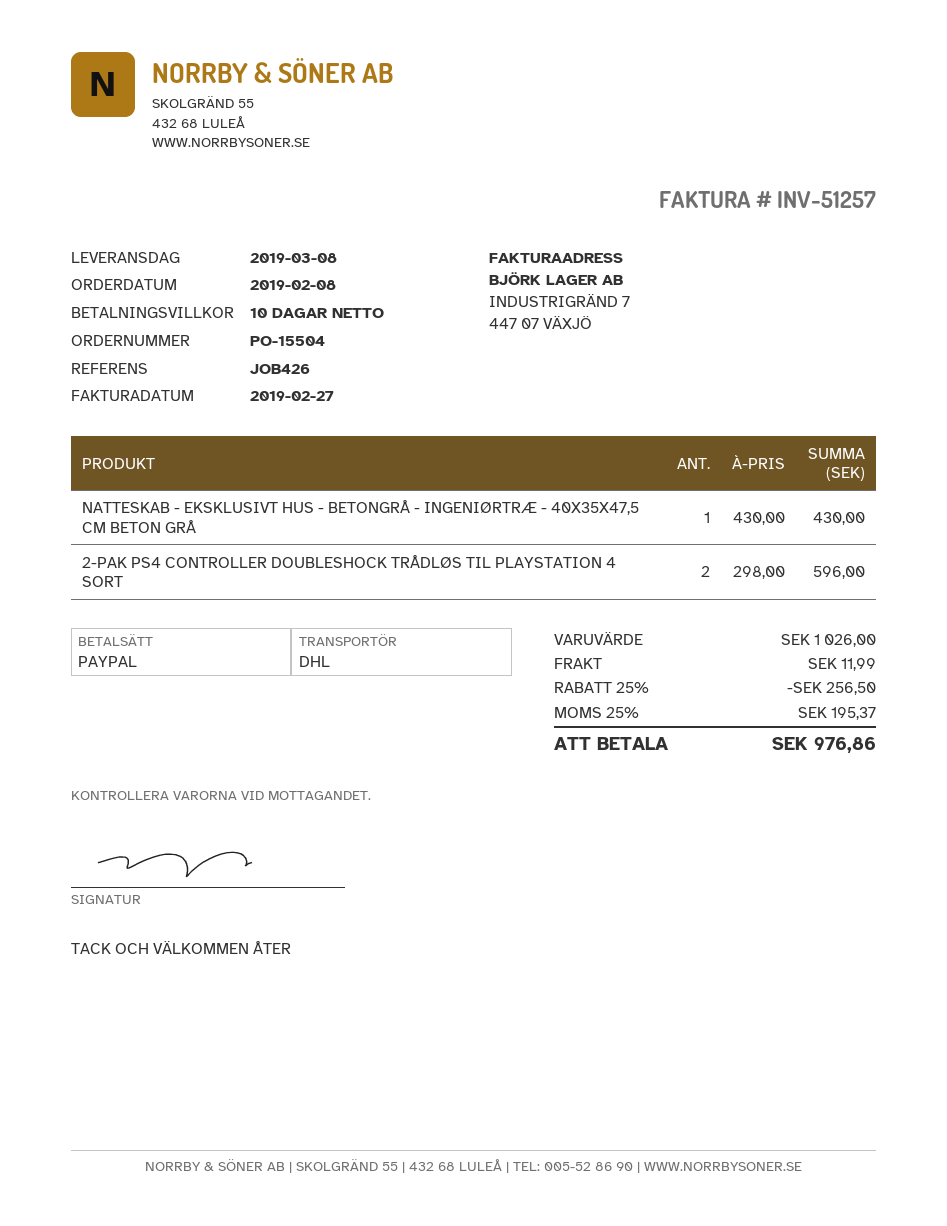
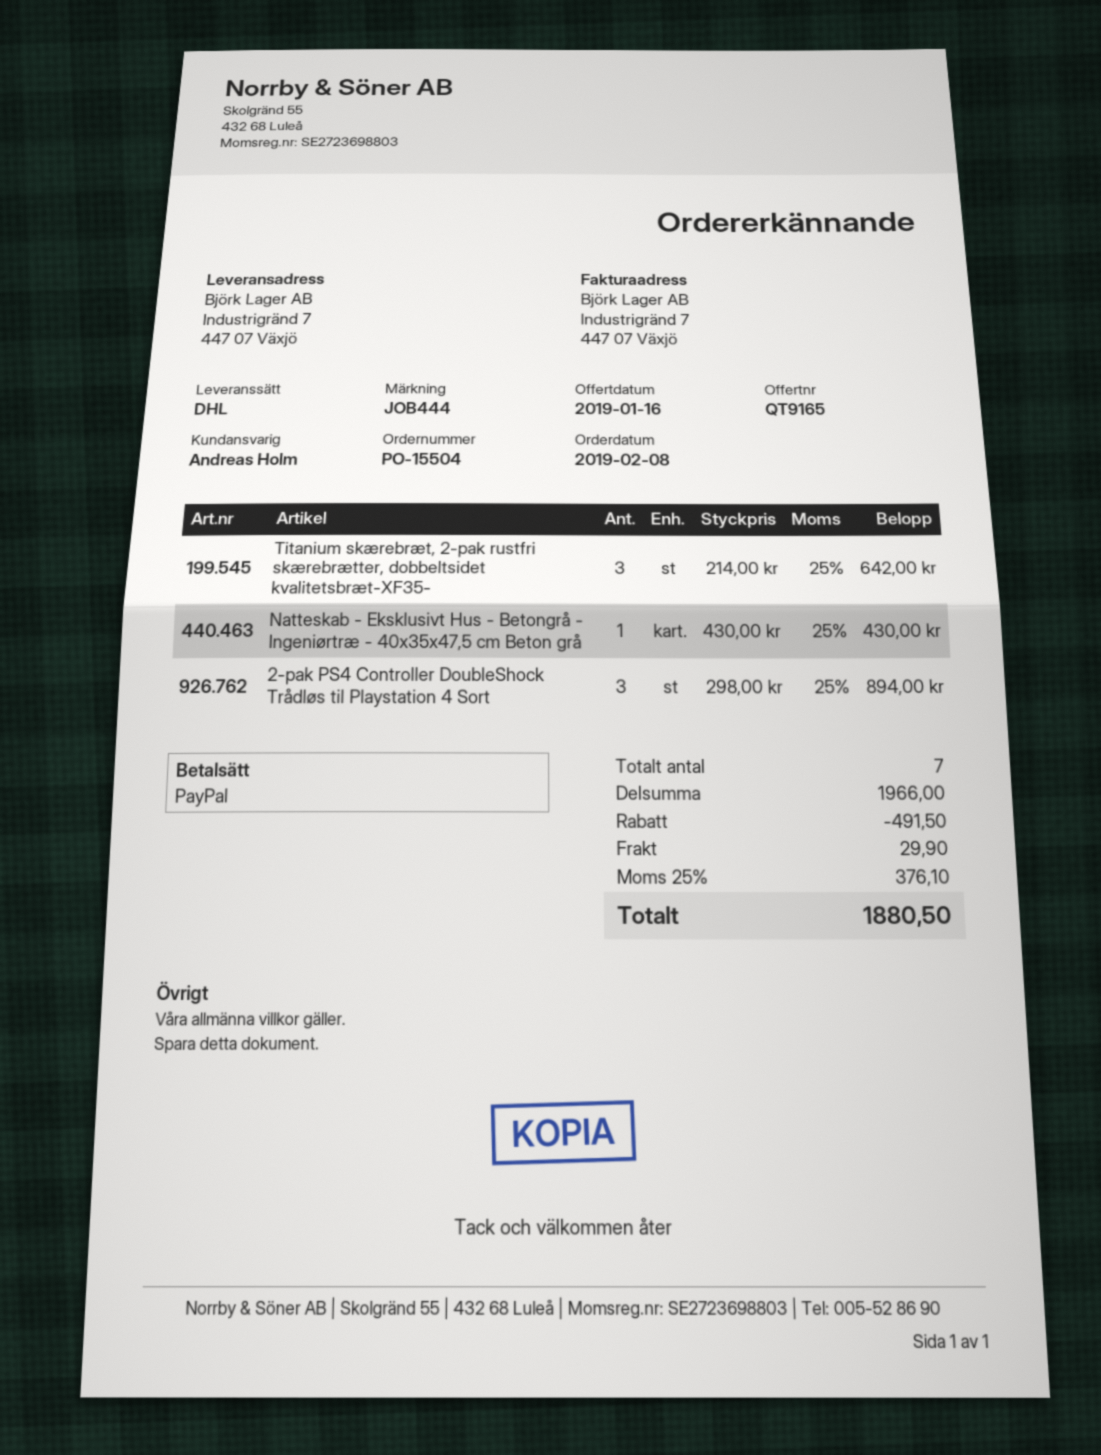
reference: JOB426 -> JOB444
2-PAK PS4 CONTROLLER DOUBLESHOCK TRÅDLØS TIL PLAYSTATION 4 SORT: 2 x 298.00 = 596.00 -> 3 x 298.00 = 894.00
Titanium skærebræt, 2-pak rustfri skærebrætter, dobbeltsidet kvalitetsbræt-XF35-: none -> 3 x 214.00 = 642.00
subtotal: 1026.00 -> 1966.00
discount: 256.50 -> 491.50
shipping: 11.99 -> 29.90
tax: 25% = 195.37 -> 25% = 376.10
total: 976.86 -> 1880.50

